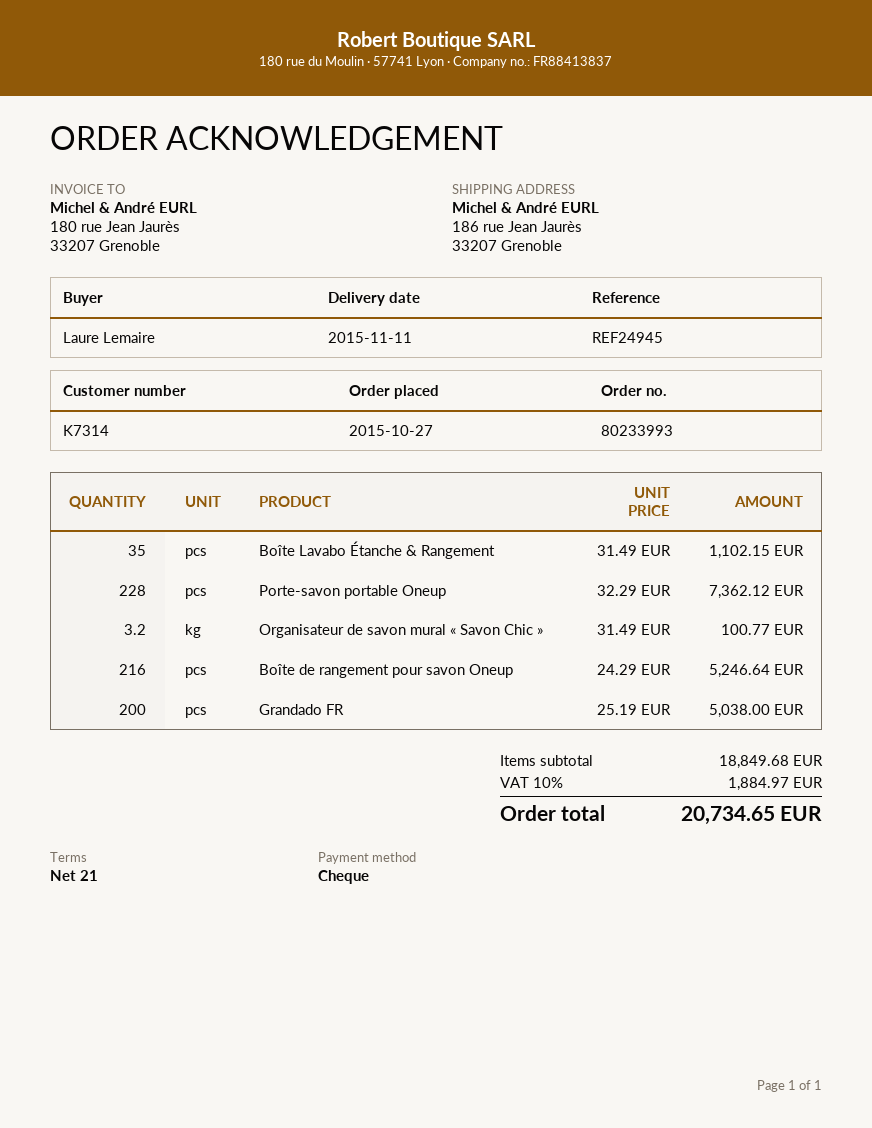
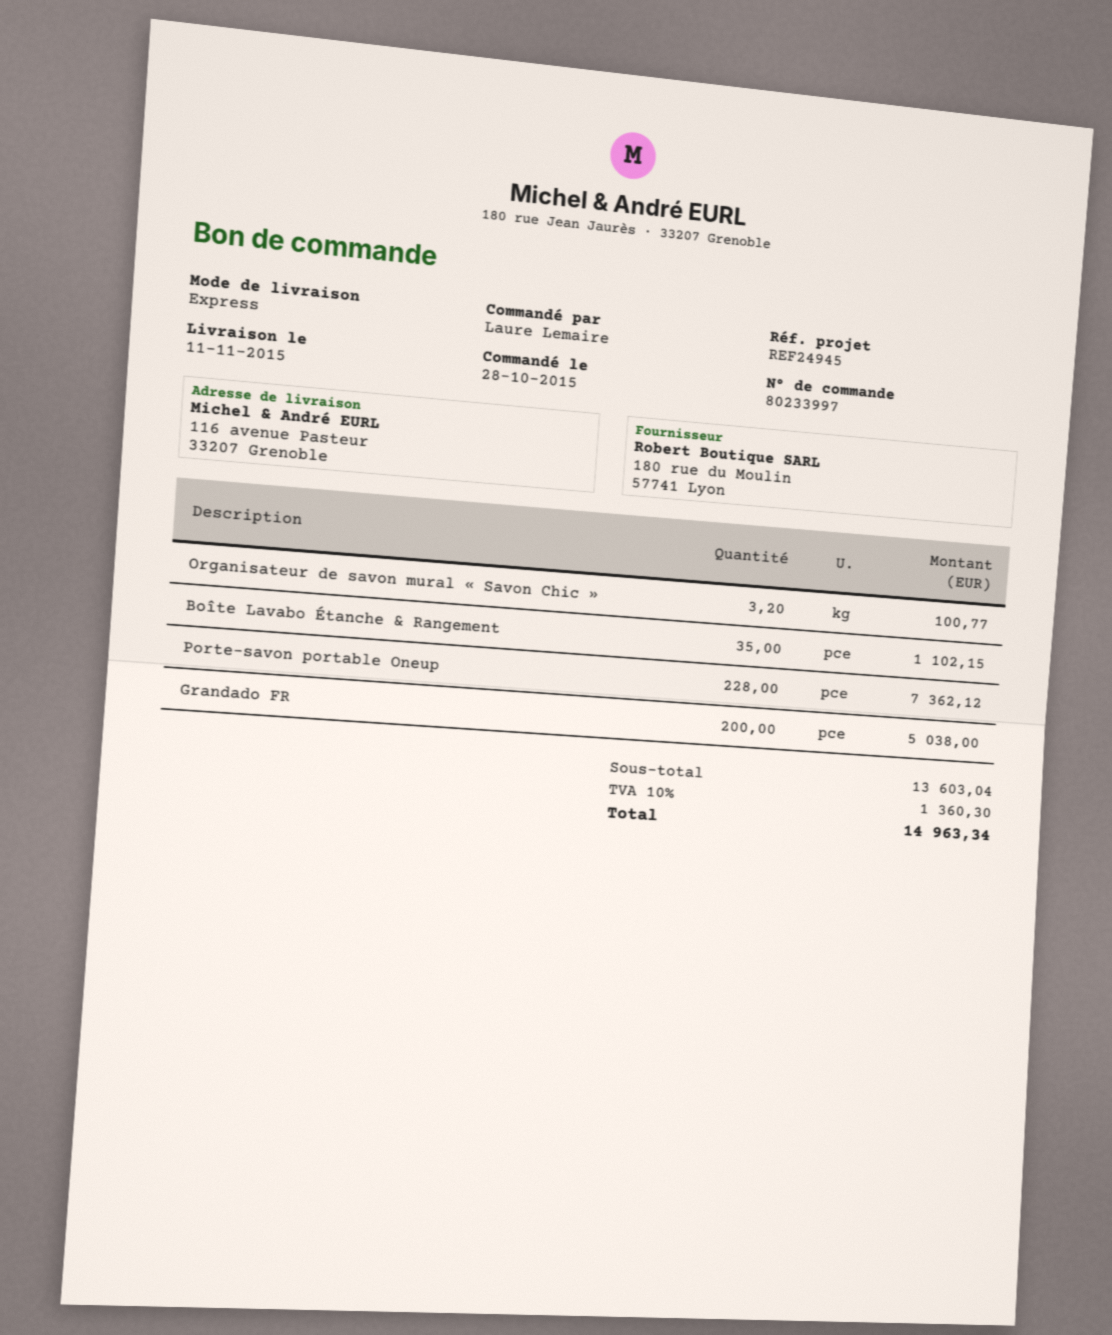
order number: 80233993 -> 80233997
order date: 2015-10-27 -> 2015-10-28
ship to: 186 rue Jean Jaurès, 33207 Grenoble -> 116 avenue Pasteur, 33207 Grenoble
Boîte de rangement pour savon Oneup: 216 for 5246.64 -> none
subtotal: 18849.68 -> 13603.04
tax: 10% = 1884.97 -> 10% = 1360.30
total: 20734.65 -> 14963.34

